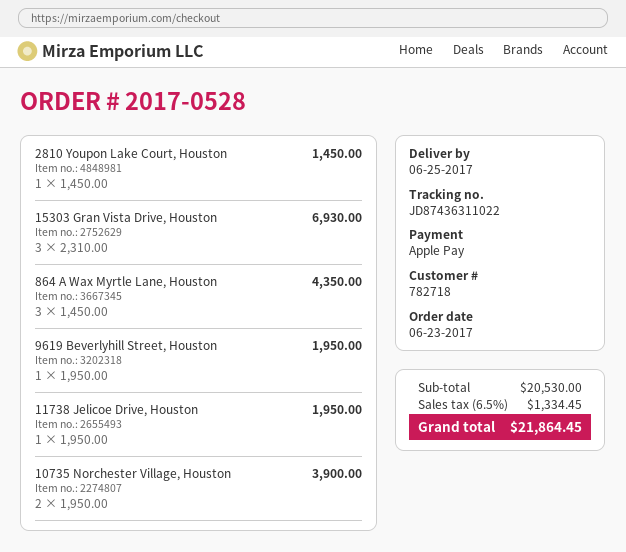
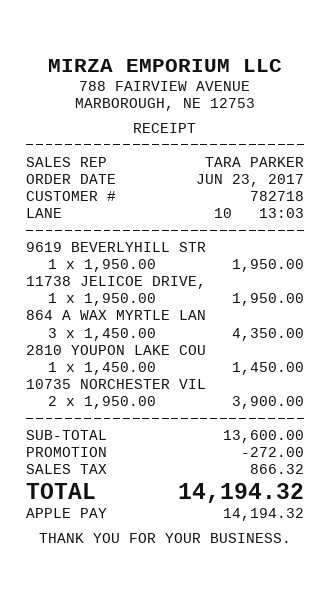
15303 Gran Vista Drive, Houston: 3 x 2310.00 = 6930.00 -> none
subtotal: 20530.00 -> 13600.00
discount: none -> 272.00
tax: 1334.45 -> 866.32
total: 21864.45 -> 14194.32

